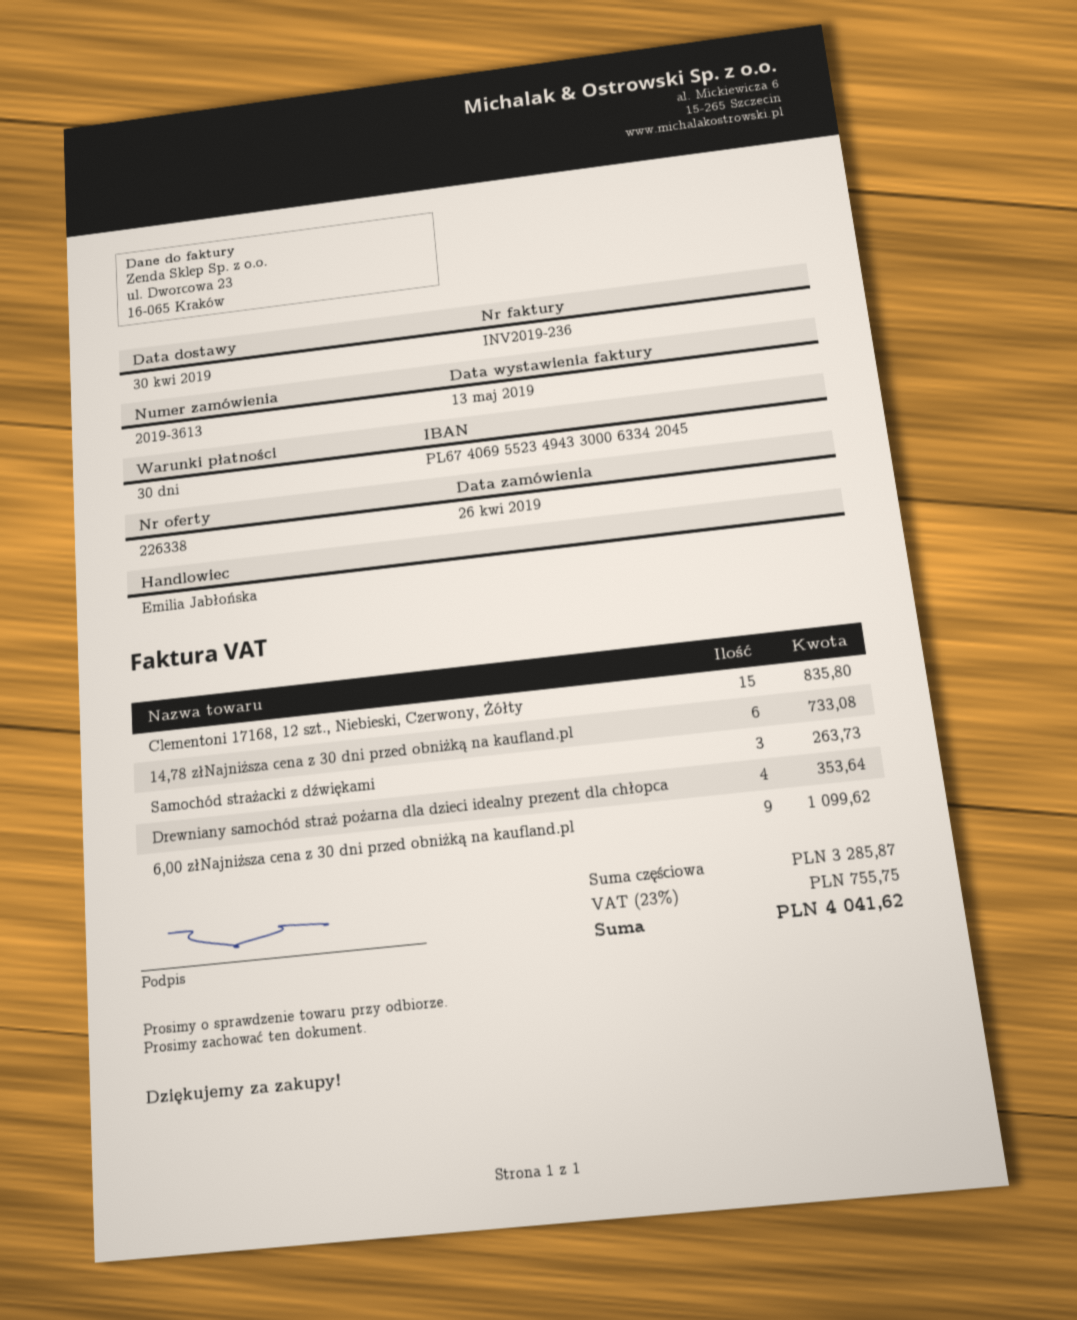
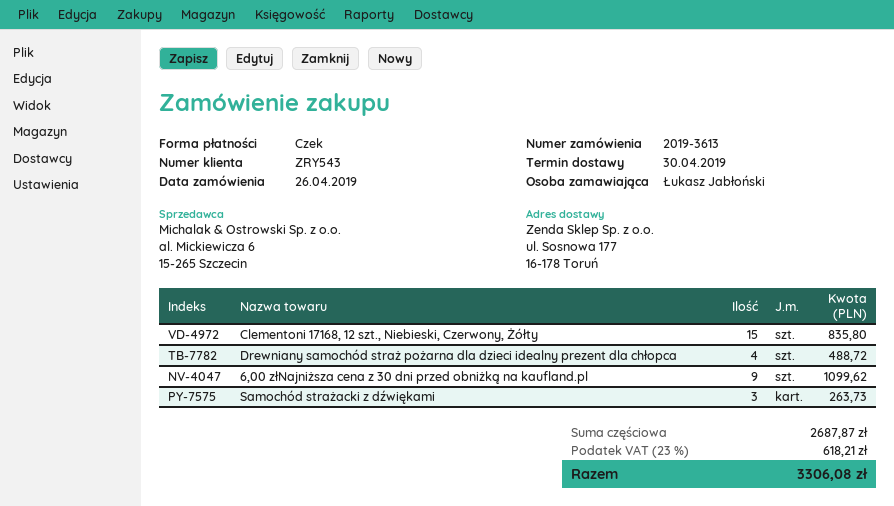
14,78 złNajniższa cena z 30 dni przed obniżką na kaufland.pl: 6 for 733.08 -> none
Drewniany samochód straż pożarna dla dzieci idealny prezent dla chłopca: 4 for 353.64 -> 4 for 488.72
subtotal: 3285.87 -> 2687.87
tax: 23% = 755.75 -> 23% = 618.21
total: 4041.62 -> 3306.08

